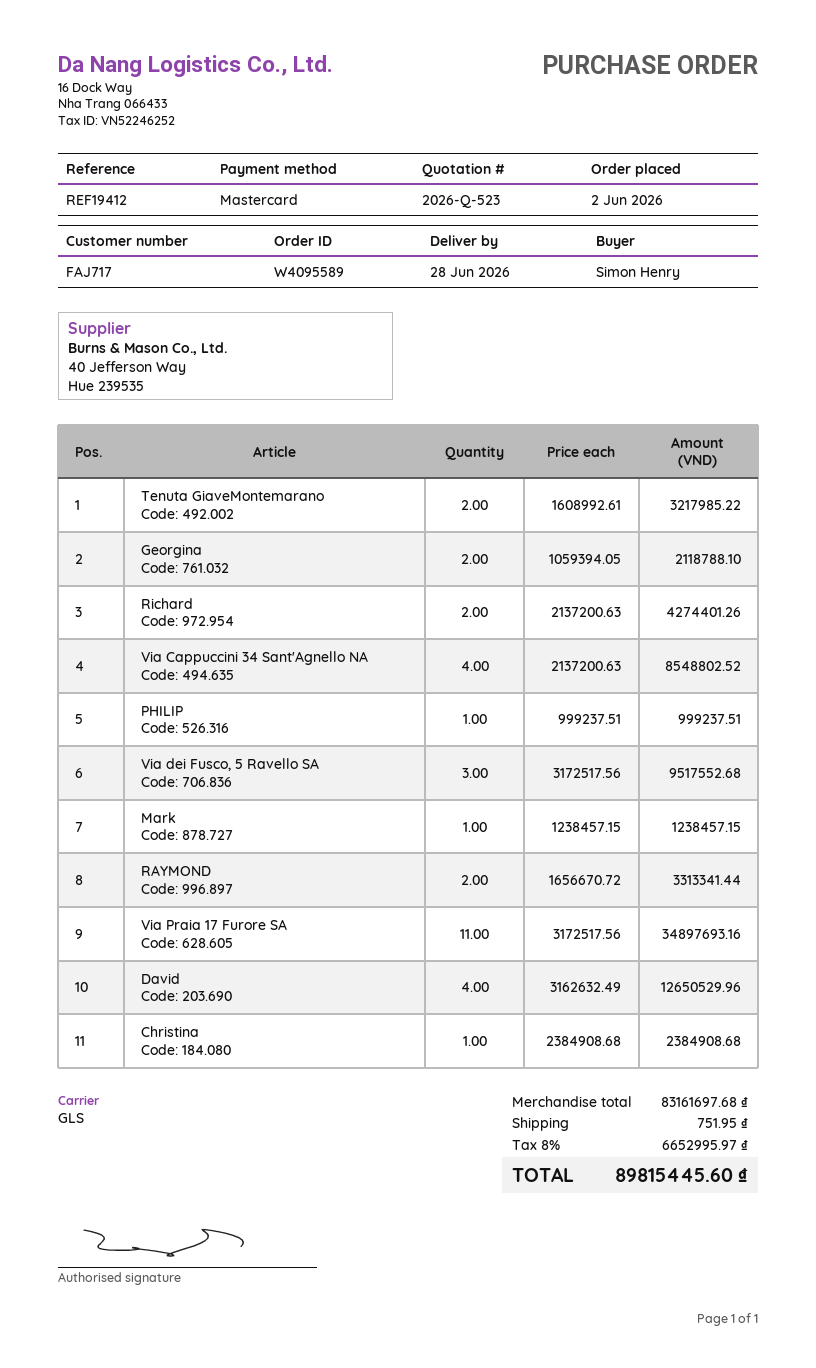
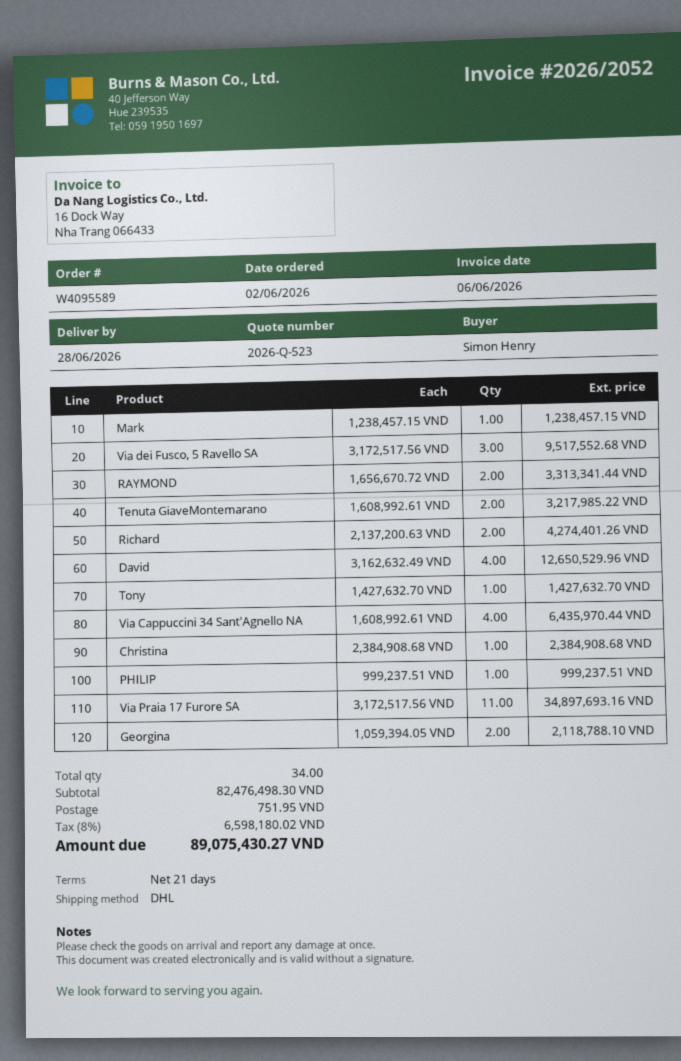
shipping method: GLS -> DHL
Via Cappuccini 34 Sant'Agnello NA: 4 x 2137200.63 = 8548802.52 -> 4 x 1608992.61 = 6435970.44
Tony: none -> 1 x 1427632.70 = 1427632.70
subtotal: 83161697.68 -> 82476498.30
tax: 8% = 6652995.97 -> 8% = 6598180.02
total: 89815445.60 -> 89075430.27

